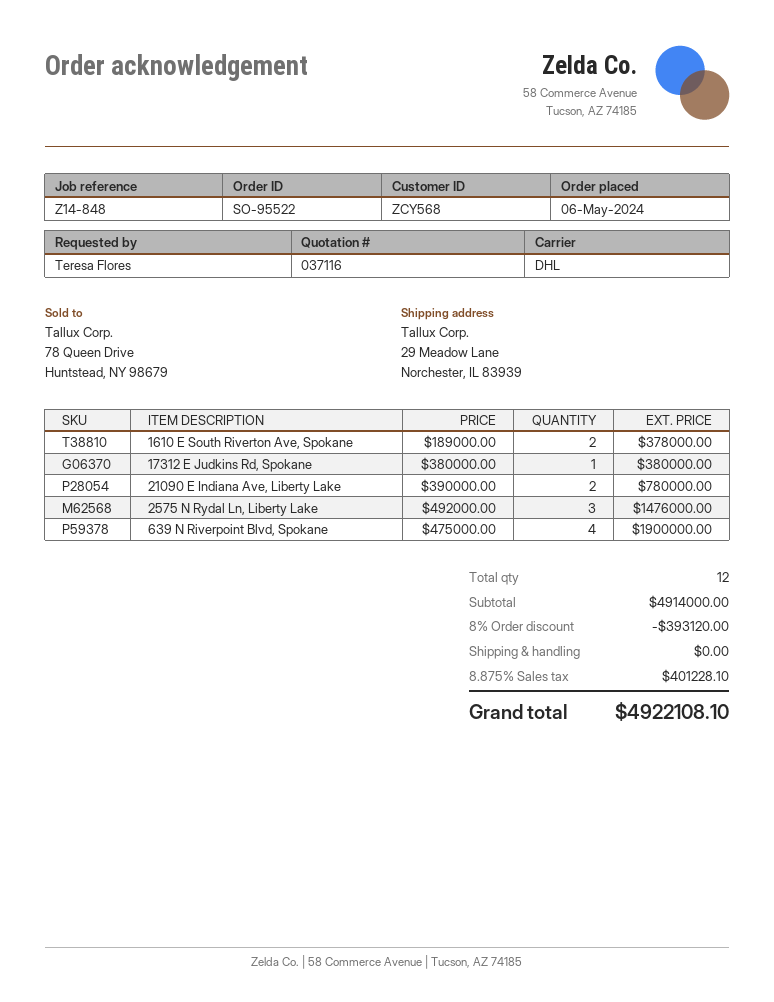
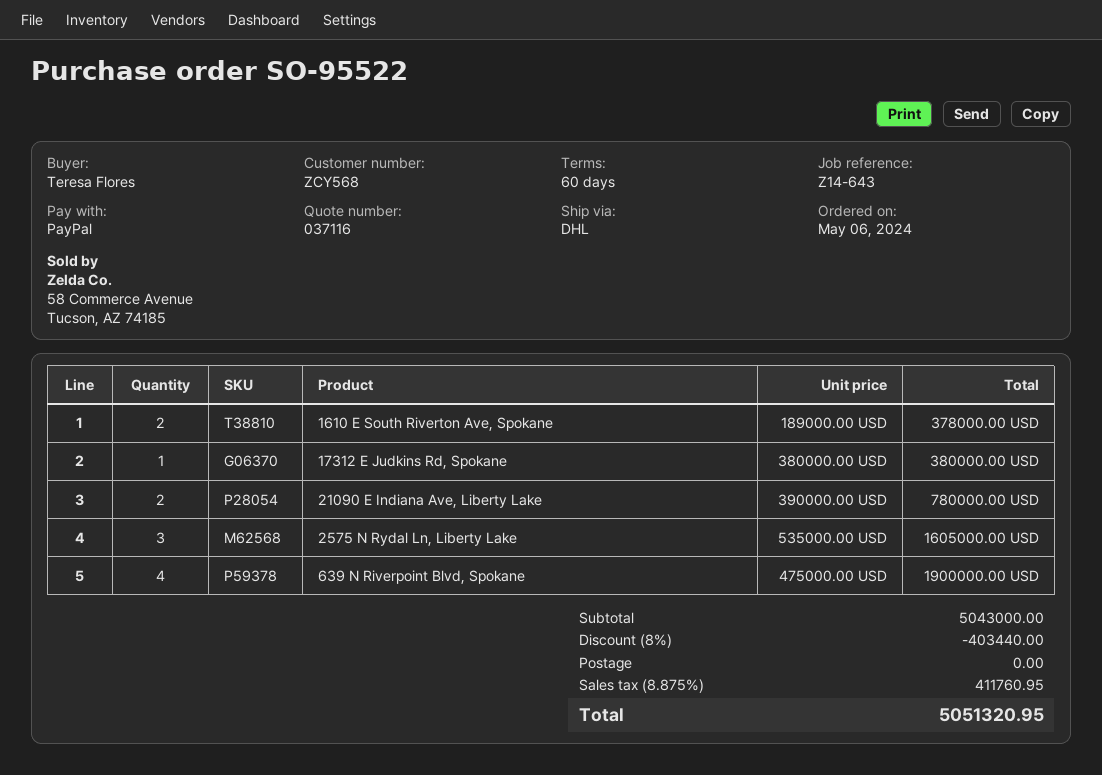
reference: Z14-848 -> Z14-643
2575 N Rydal Ln, Liberty Lake: 3 x 492000.00 = 1476000.00 -> 3 x 535000.00 = 1605000.00
subtotal: 4914000.00 -> 5043000.00
discount: 8% = 393120.00 -> 8% = 403440.00
tax: 8.875% = 401228.10 -> 8.875% = 411760.95
total: 4922108.10 -> 5051320.95

